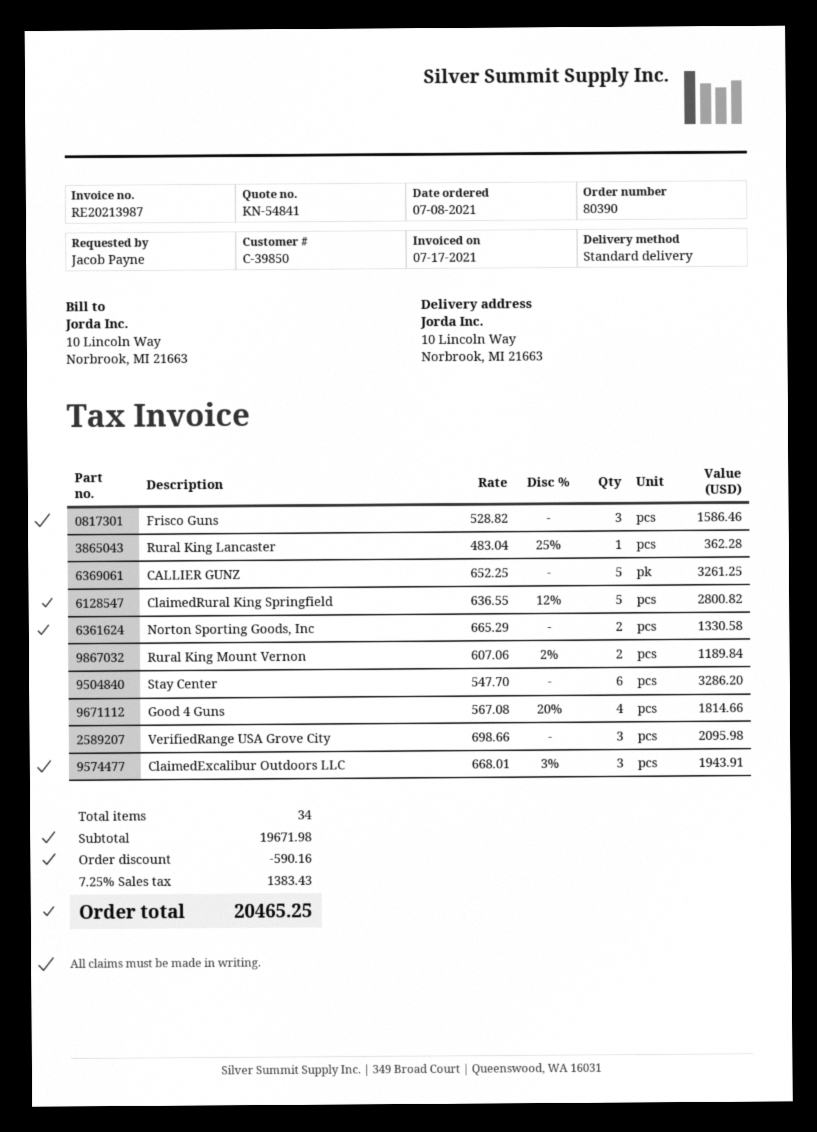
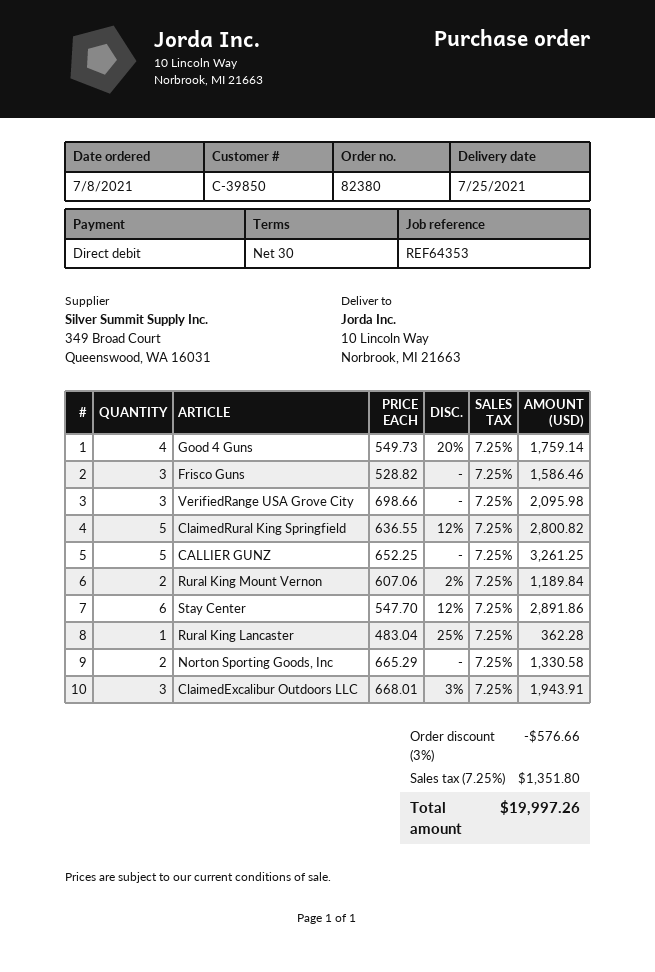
order number: 80390 -> 82380
Stay Center: 6 x 547.70 = 3286.20 -> 6 x 547.70 - 12% = 2891.86
Good 4 Guns: 4 x 567.08 - 20% = 1814.66 -> 4 x 549.73 - 20% = 1759.14
discount: 590.16 -> 576.66
tax: 7.25% = 1383.43 -> 7.25% = 1351.80
total: 20465.25 -> 19997.26

